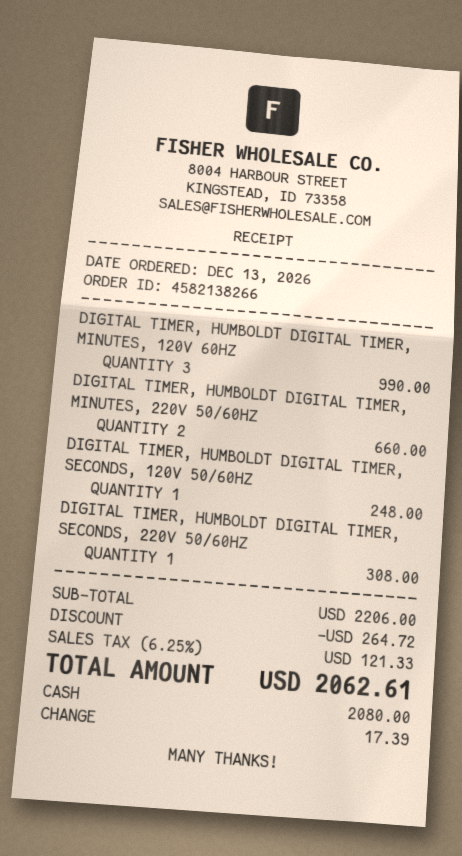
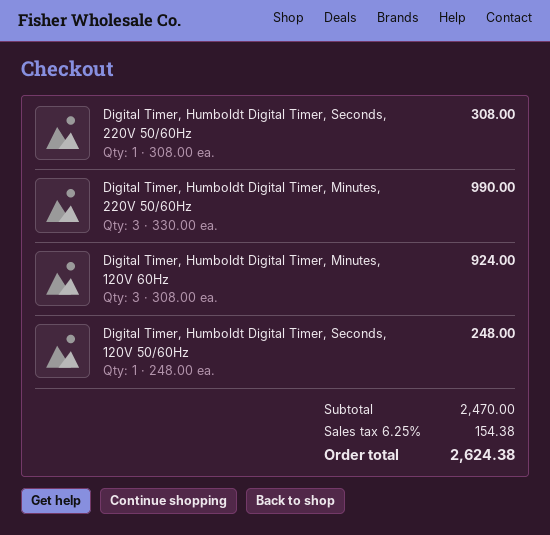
DIGITAL TIMER, HUMBOLDT DIGITAL TIMER, MINUTES, 120V 60HZ: 3 for 990.00 -> 3 for 924.00
DIGITAL TIMER, HUMBOLDT DIGITAL TIMER, MINUTES, 220V 50/60HZ: 2 for 660.00 -> 3 for 990.00
subtotal: 2206.00 -> 2470.00
discount: 264.72 -> none
tax: 6.25% = 121.33 -> 6.25% = 154.38
total: 2062.61 -> 2624.38

